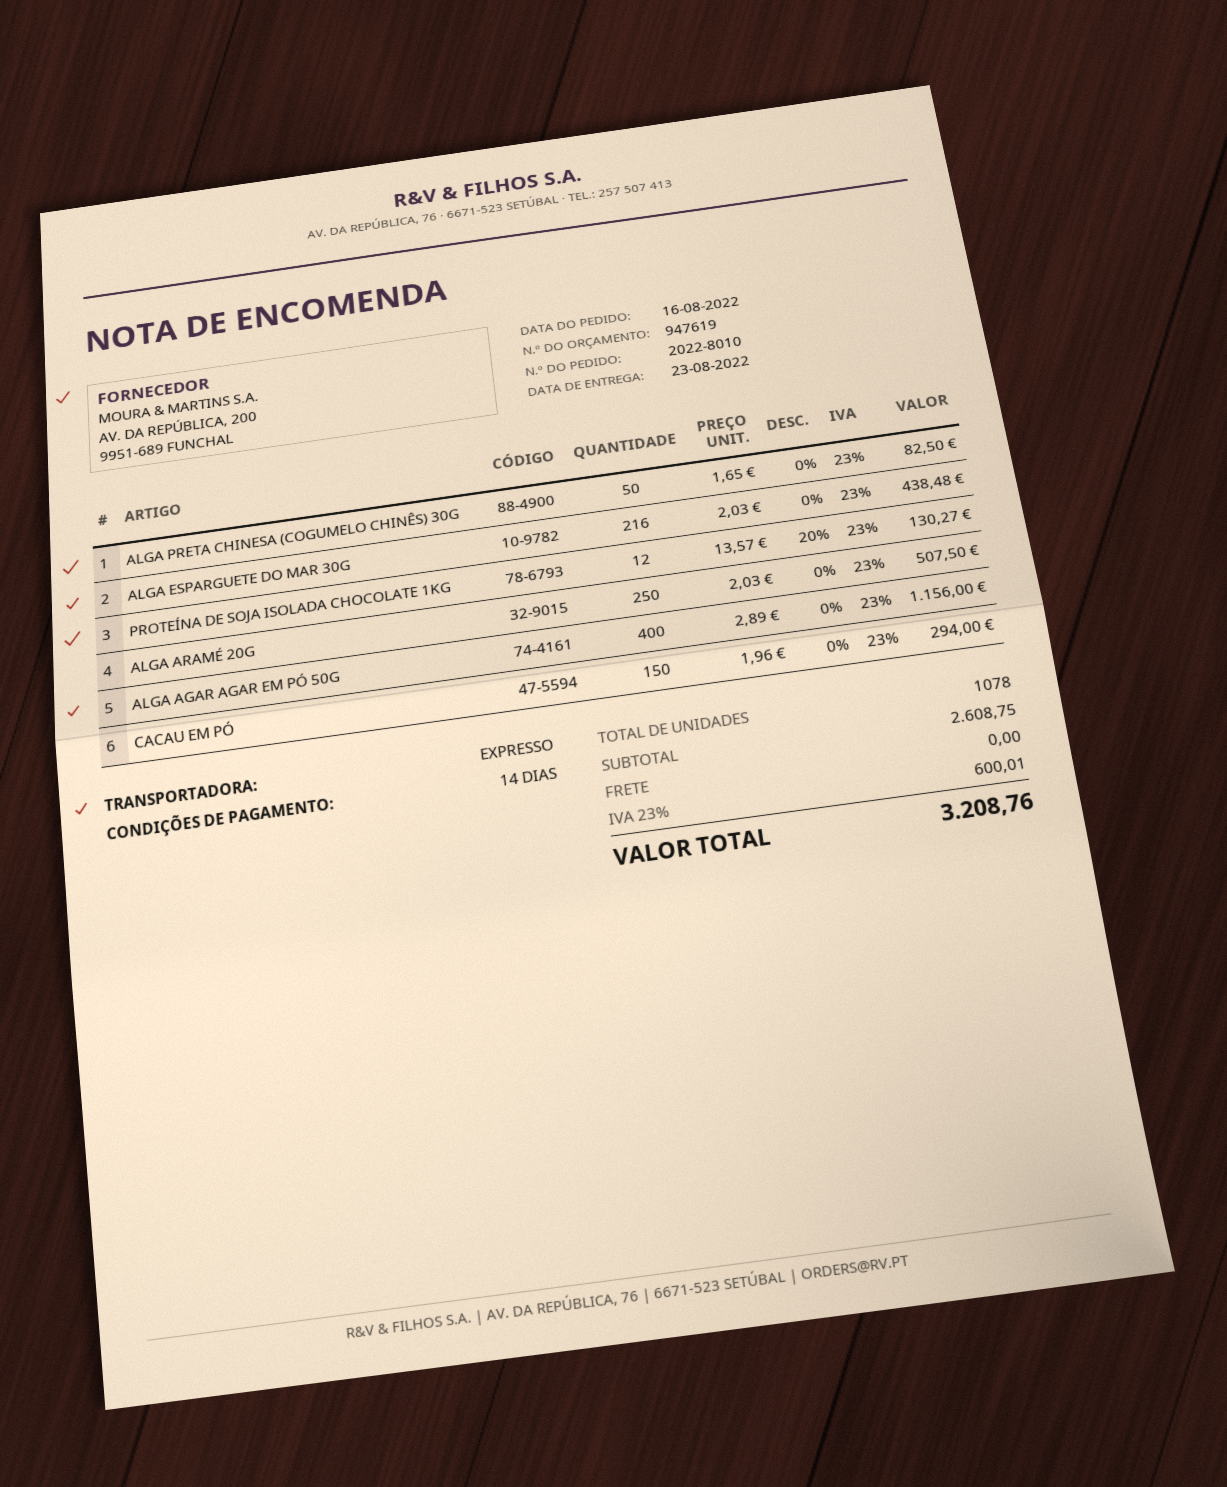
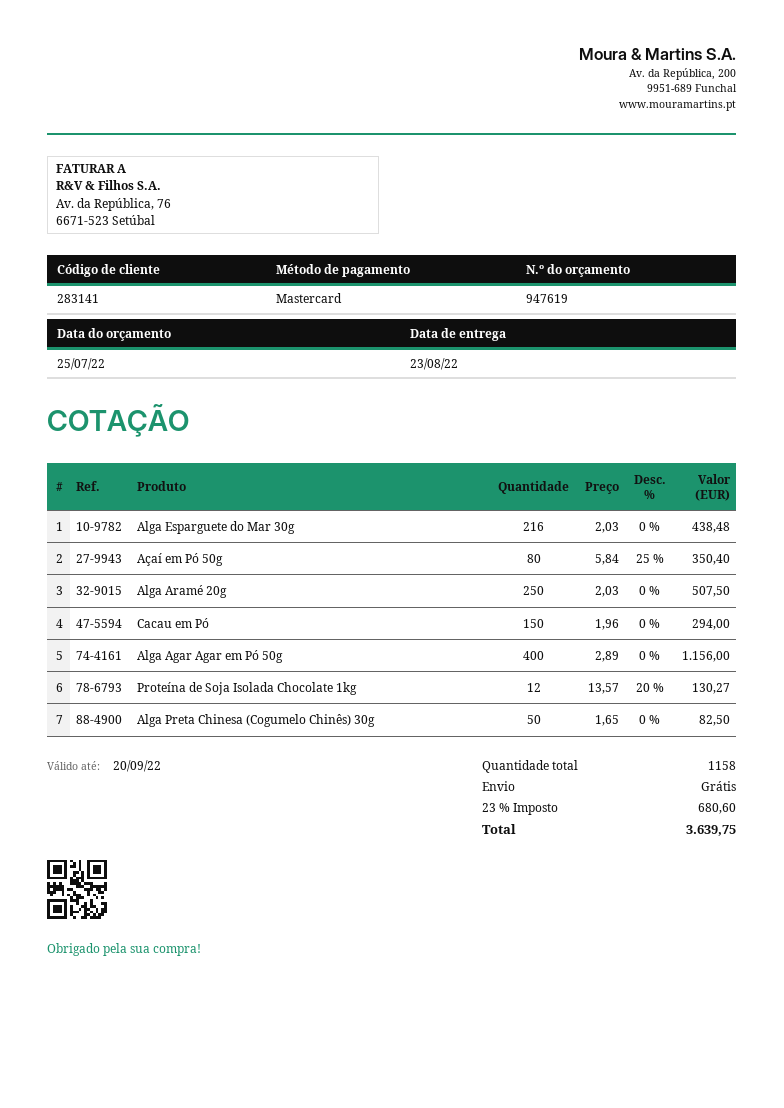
Açaí em Pó 50g: none -> 80 x 5.84 - 25% = 350.40
total quantity: 1078 -> 1158
tax: 23% = 600.01 -> 23% = 680.60
total: 3208.76 -> 3639.75

